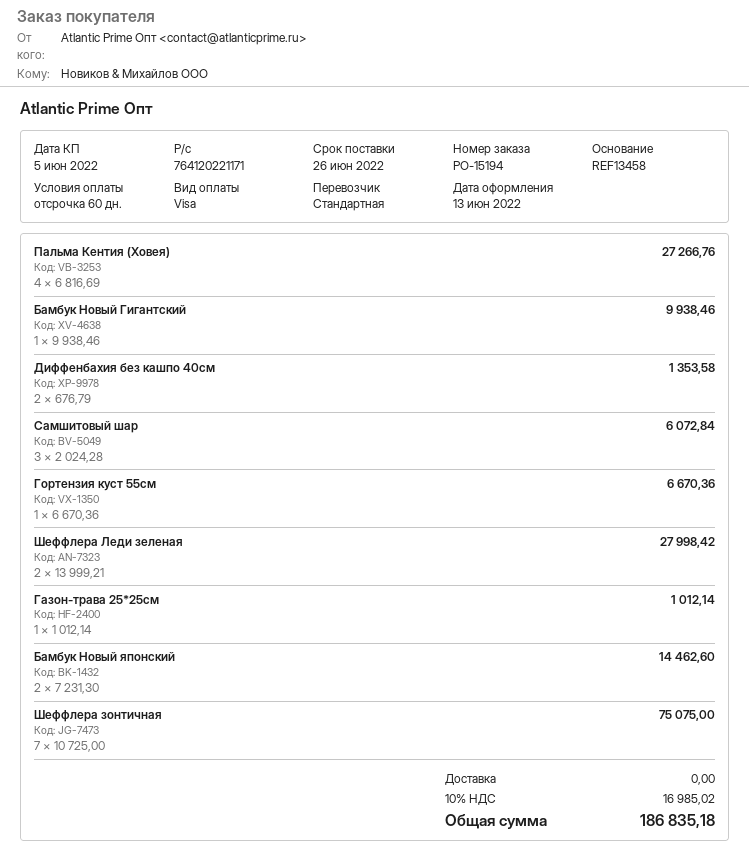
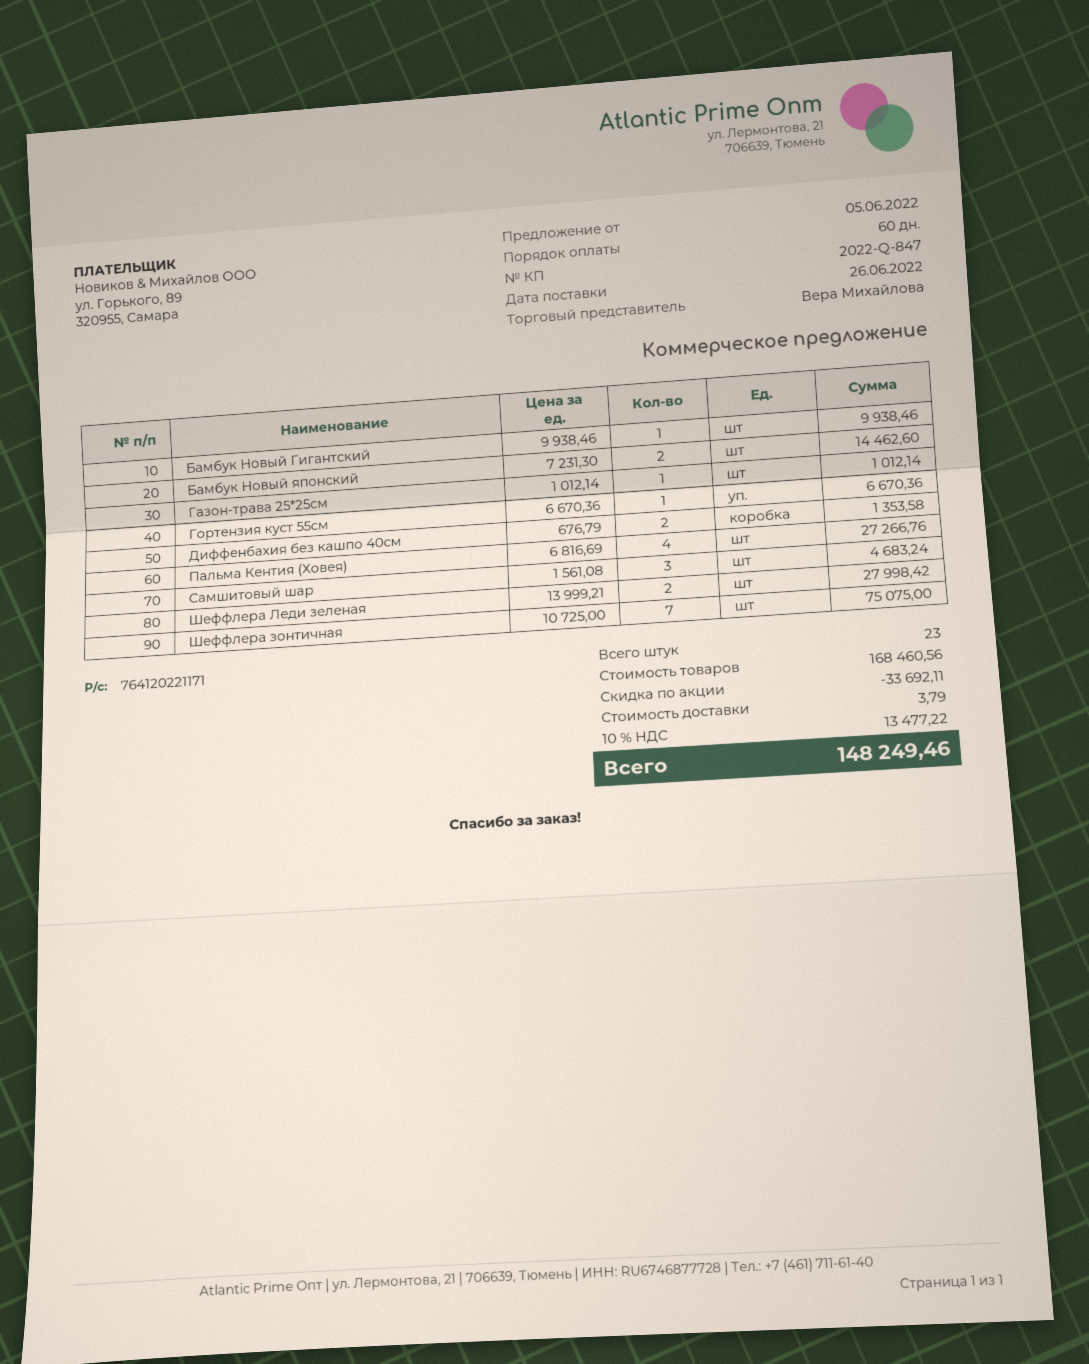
Самшитовый шар: 3 x 2024.28 = 6072.84 -> 3 x 1561.08 = 4683.24
discount: none -> 33692.11
shipping: 0.00 -> 3.79
tax: 10% = 16985.02 -> 10% = 13477.22
total: 186835.18 -> 148249.46

